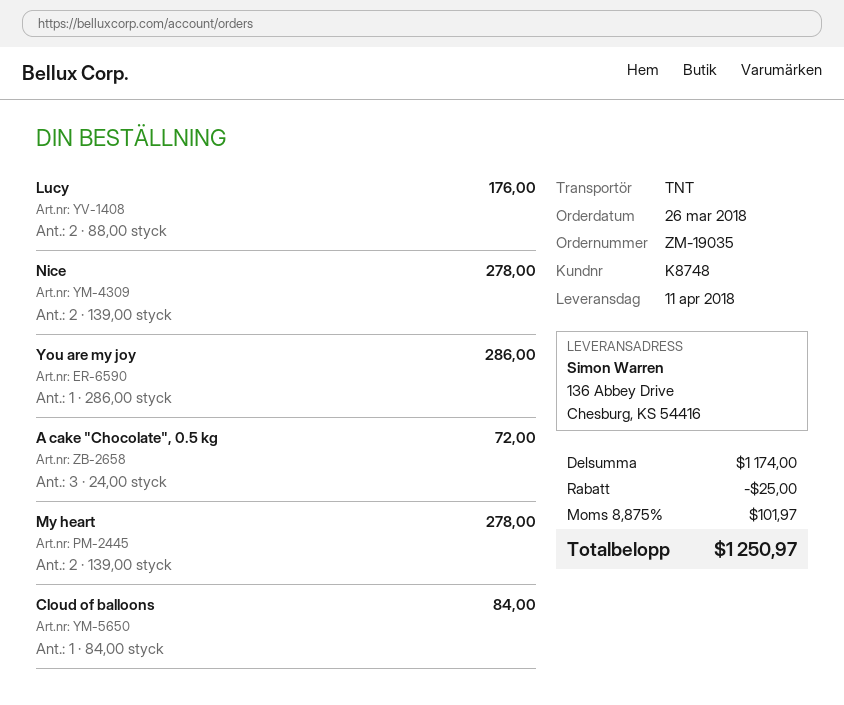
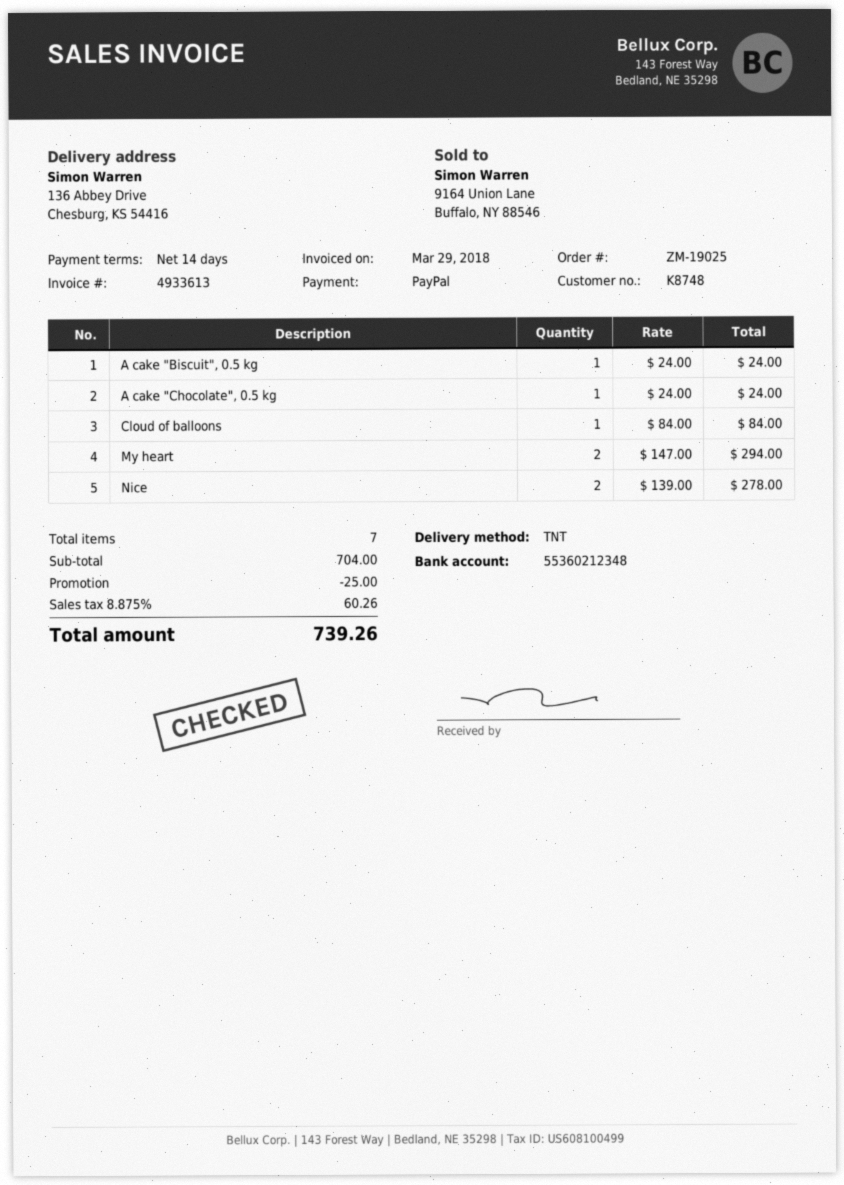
order number: ZM-19035 -> ZM-19025
Lucy: 2 x 88.00 = 176.00 -> none
You are my joy: 1 x 286.00 = 286.00 -> none
A cake "Chocolate", 0.5 kg: 3 x 24.00 = 72.00 -> 1 x 24.00 = 24.00
My heart: 2 x 139.00 = 278.00 -> 2 x 147.00 = 294.00
A cake "Biscuit", 0.5 kg: none -> 1 x 24.00 = 24.00
subtotal: 1174.00 -> 704.00
tax: 8.875% = 101.97 -> 8.875% = 60.26
total: 1250.97 -> 739.26

